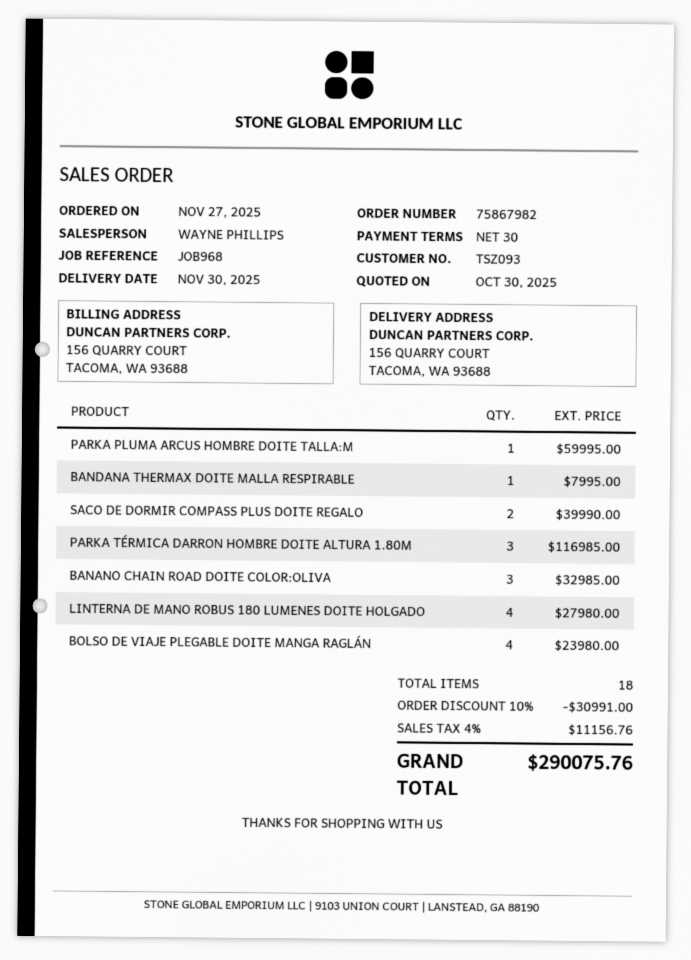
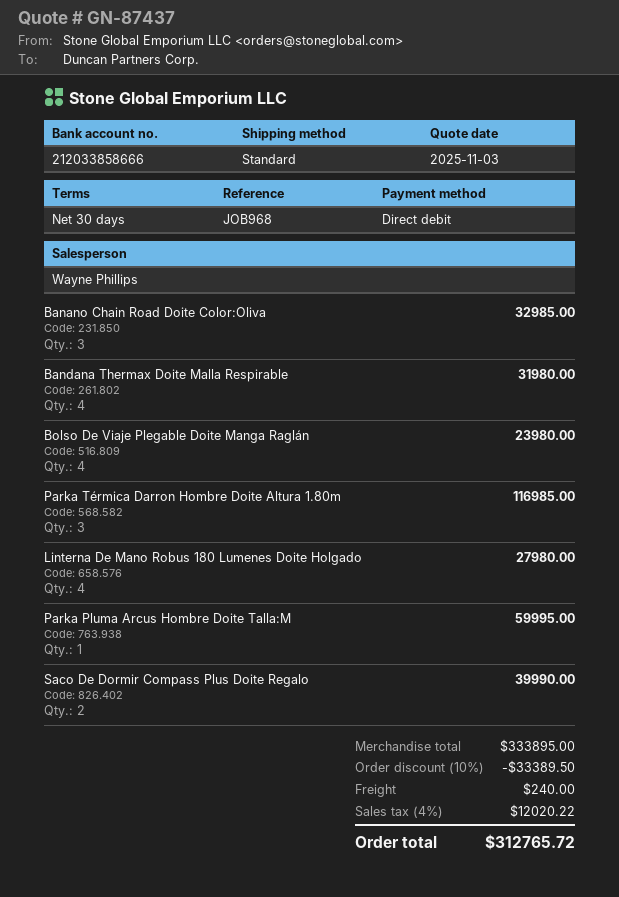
quote date: 2025-10-30 -> 2025-11-03
BANDANA THERMAX DOITE MALLA RESPIRABLE: 1 for 7995.00 -> 4 for 31980.00
discount: 10% = 30991.00 -> 10% = 33389.50
shipping: none -> 240.00
tax: 4% = 11156.76 -> 4% = 12020.22
total: 290075.76 -> 312765.72

